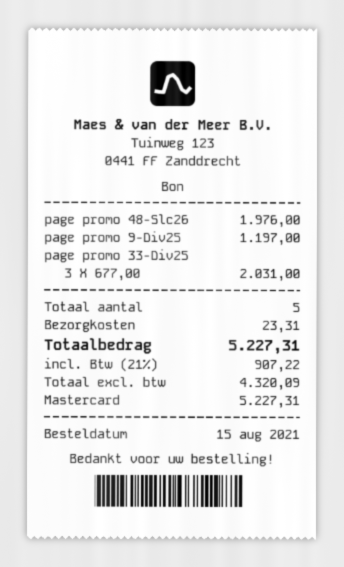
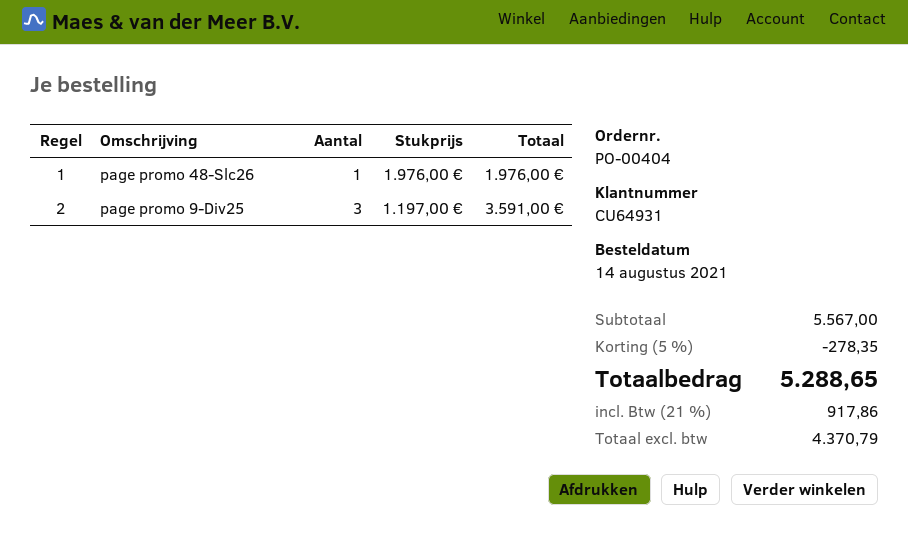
order date: 2021-08-15 -> 2021-08-14
page promo 9-Div25: 1 x 1197.00 = 1197.00 -> 3 x 1197.00 = 3591.00
page promo 33-Div25: 3 x 677.00 = 2031.00 -> none
discount: none -> 5% = 278.35
shipping: 23.31 -> none
net: 4320.09 -> 4370.79
tax: 21% = 907.22 -> 21% = 917.86
total: 5227.31 -> 5288.65

